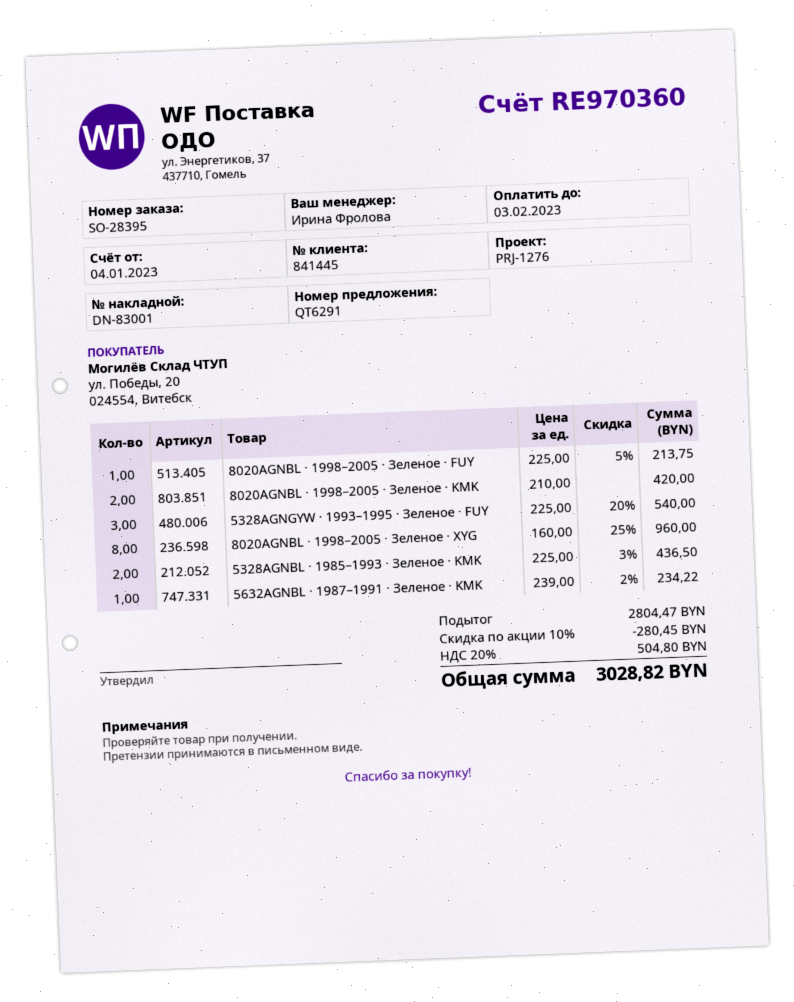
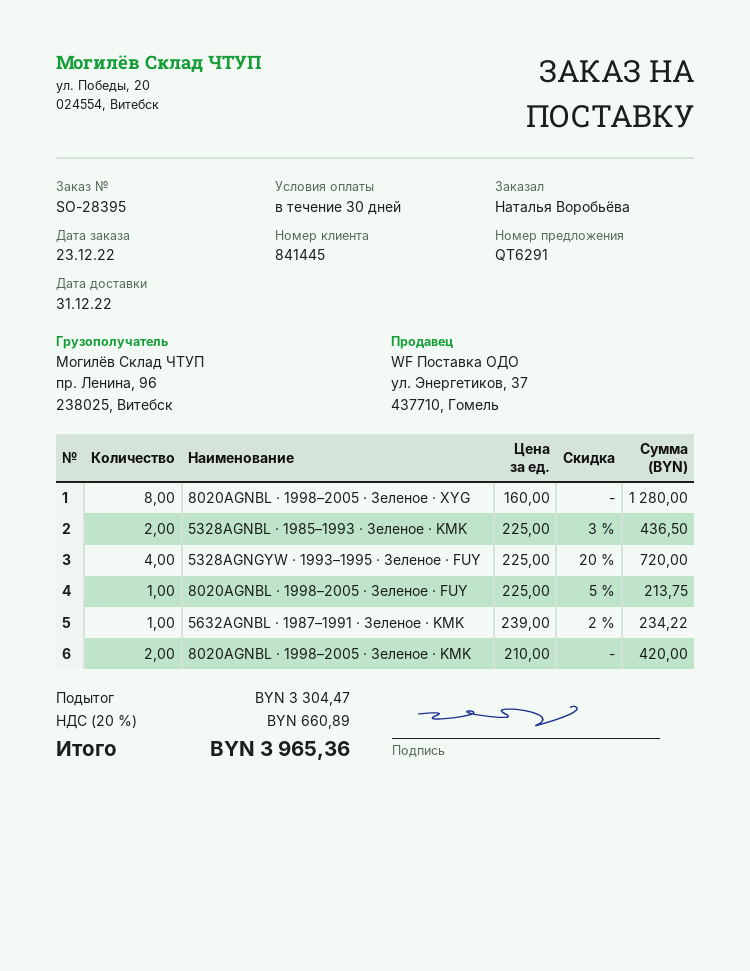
5328AGNGYW · 1993–1995 · Зеленое · FUY: 3 x 225.00 - 20% = 540.00 -> 4 x 225.00 - 20% = 720.00
8020AGNBL · 1998–2005 · Зеленое · XYG: 8 x 160.00 - 25% = 960.00 -> 8 x 160.00 = 1280.00
subtotal: 2804.47 -> 3304.47
discount: 10% = 280.45 -> none
tax: 20% = 504.80 -> 20% = 660.89
total: 3028.82 -> 3965.36

